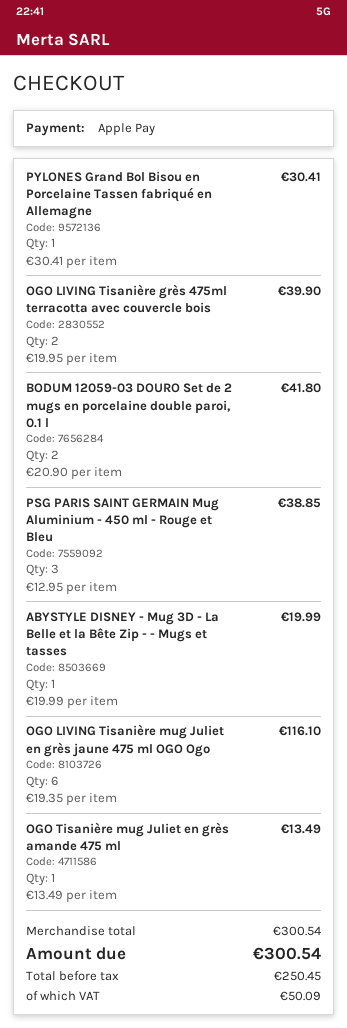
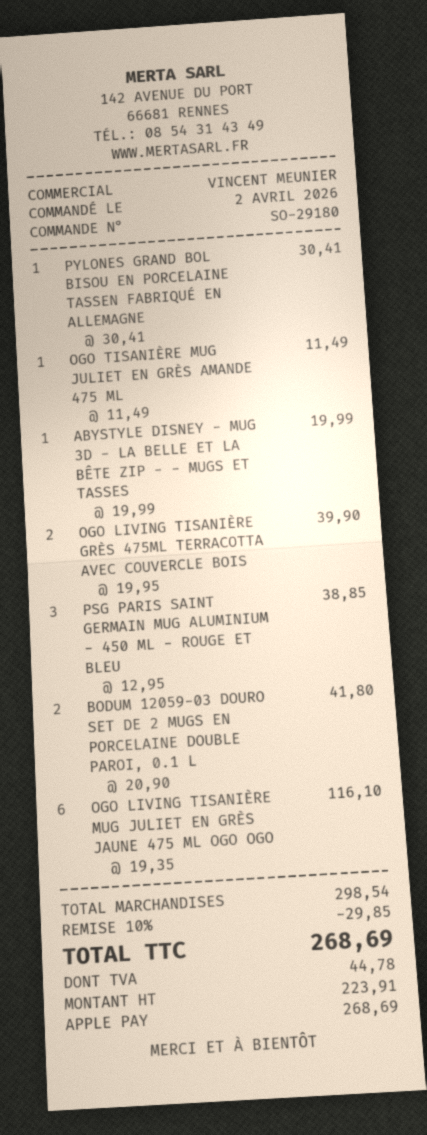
OGO Tisanière mug Juliet en grès amande 475 ml: 1 x 13.49 = 13.49 -> 1 x 11.49 = 11.49
subtotal: 300.54 -> 298.54
discount: none -> 10% = 29.85
net: 250.45 -> 223.91
tax: 50.09 -> 44.78
total: 300.54 -> 268.69

